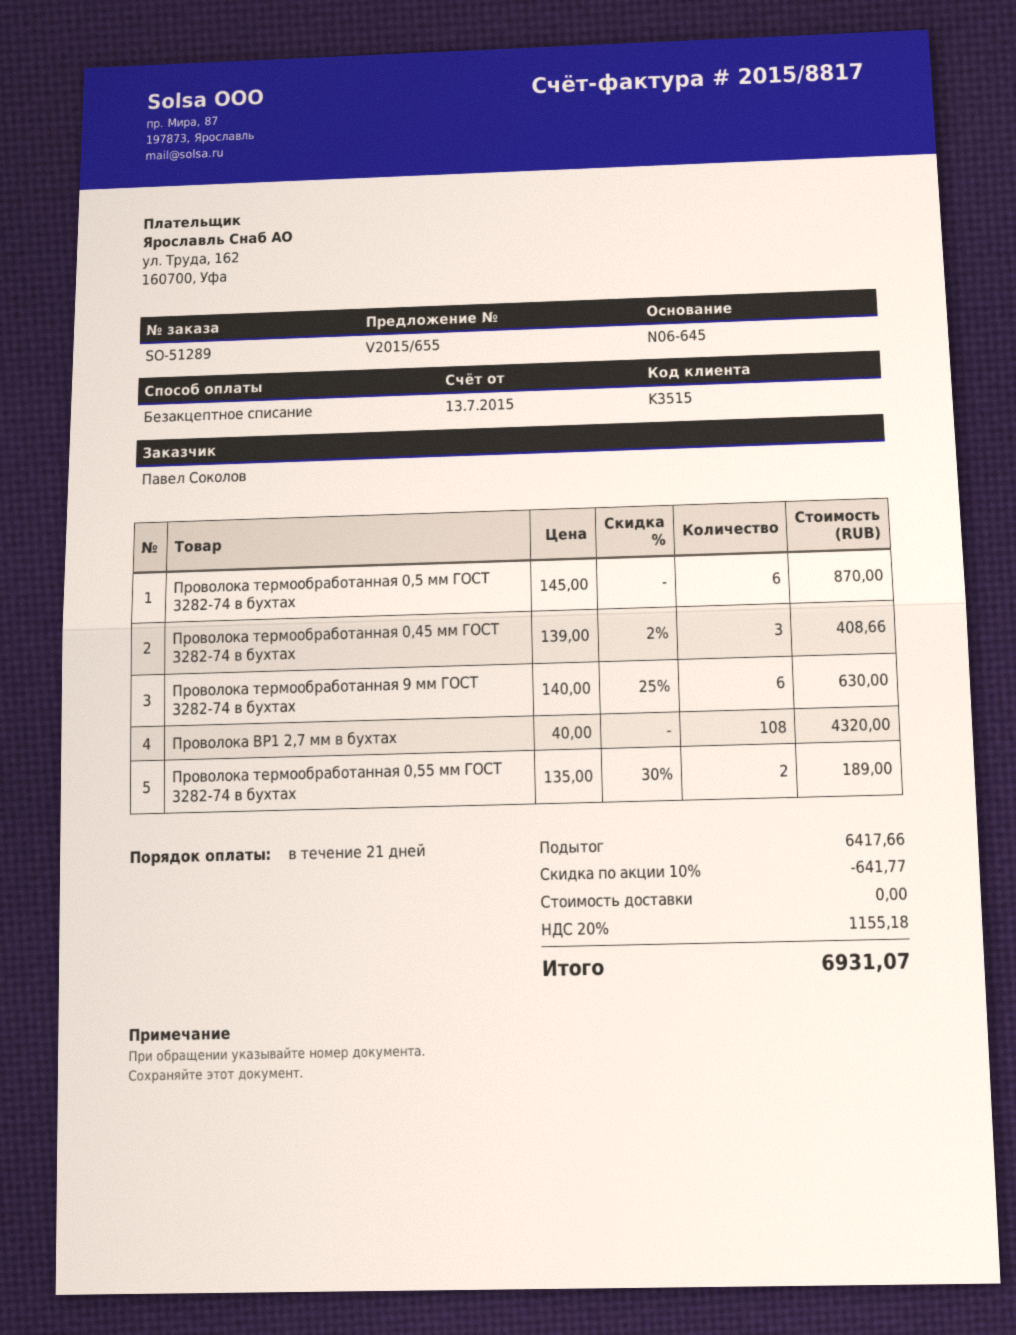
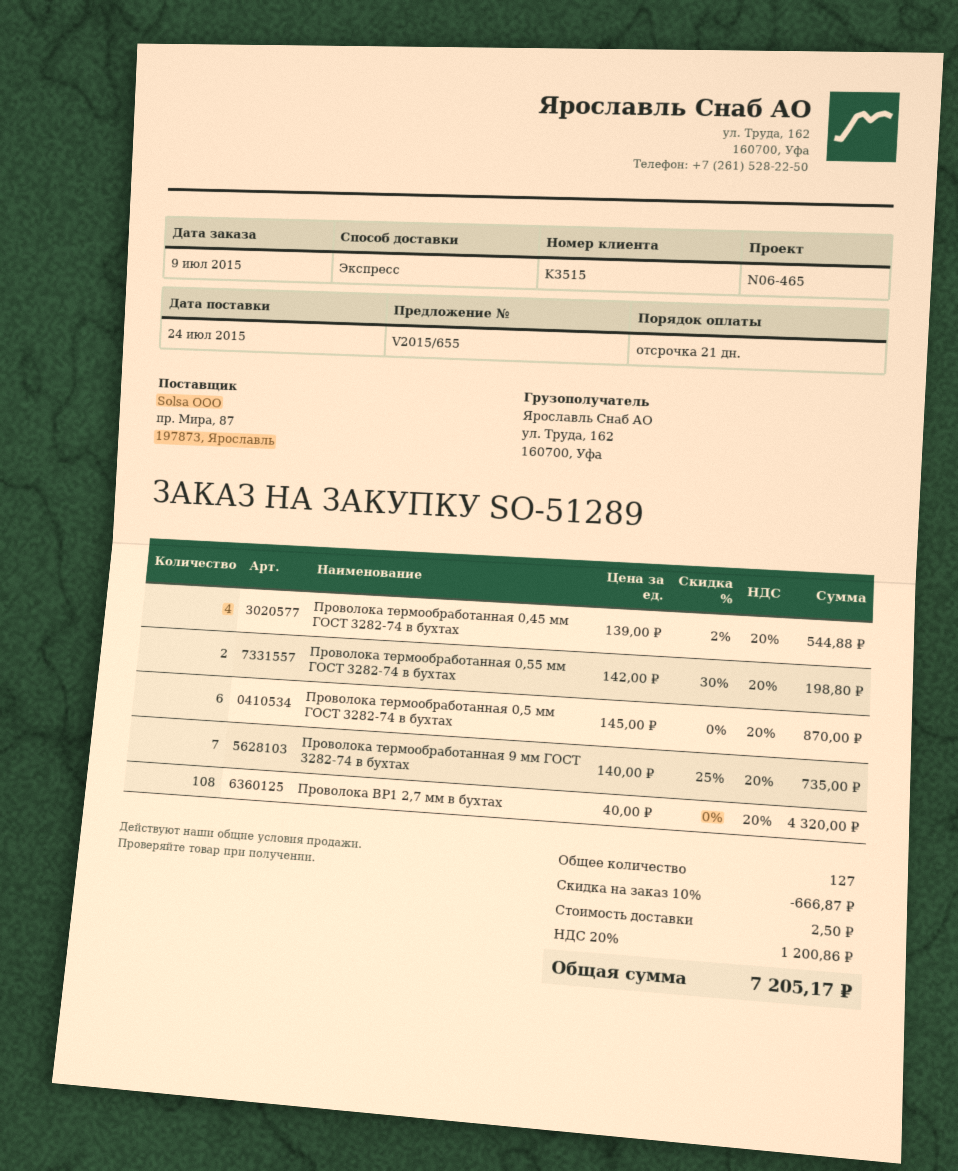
reference: N06-645 -> N06-465
Проволока термообработанная 0,45 мм ГОСТ 3282-74 в бухтах: 3 x 139.00 - 2% = 408.66 -> 4 x 139.00 - 2% = 544.88
Проволока термообработанная 9 мм ГОСТ 3282-74 в бухтах: 6 x 140.00 - 25% = 630.00 -> 7 x 140.00 - 25% = 735.00
Проволока термообработанная 0,55 мм ГОСТ 3282-74 в бухтах: 2 x 135.00 - 30% = 189.00 -> 2 x 142.00 - 30% = 198.80
discount: 10% = 641.77 -> 10% = 666.87
shipping: 0.00 -> 2.50
tax: 20% = 1155.18 -> 20% = 1200.86
total: 6931.07 -> 7205.17

